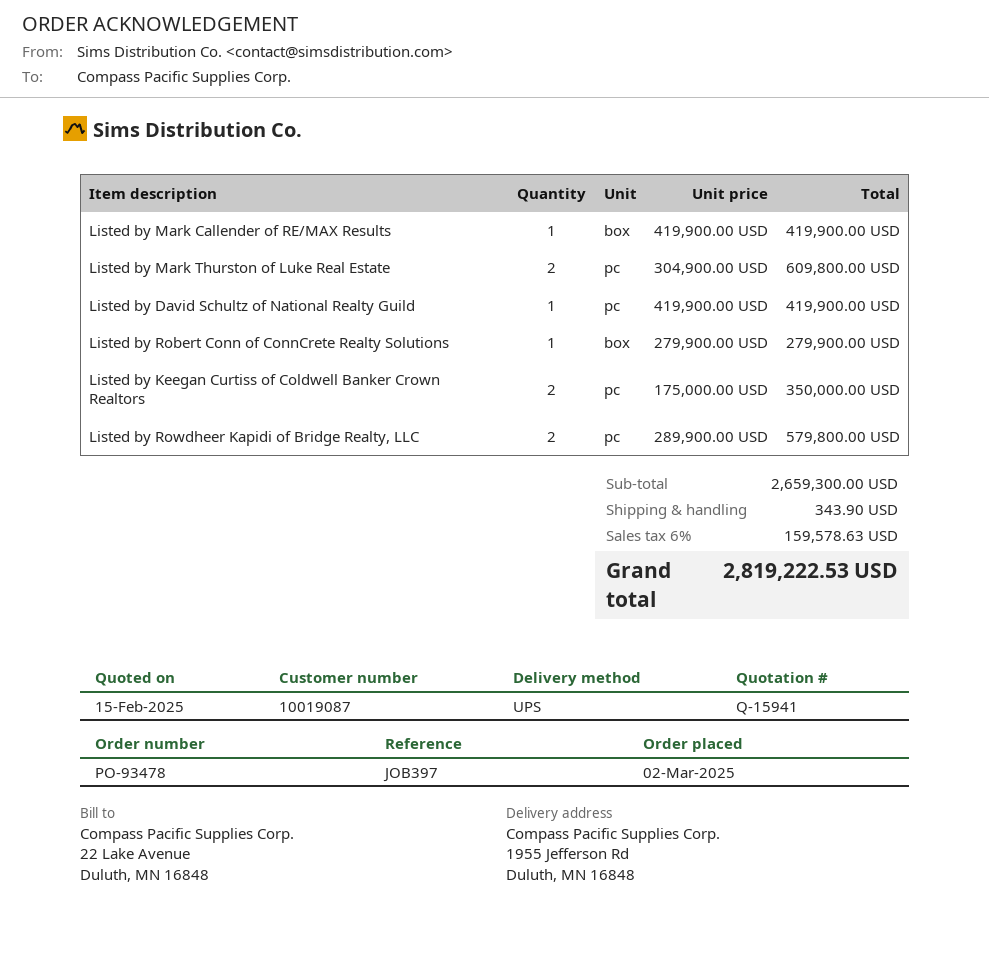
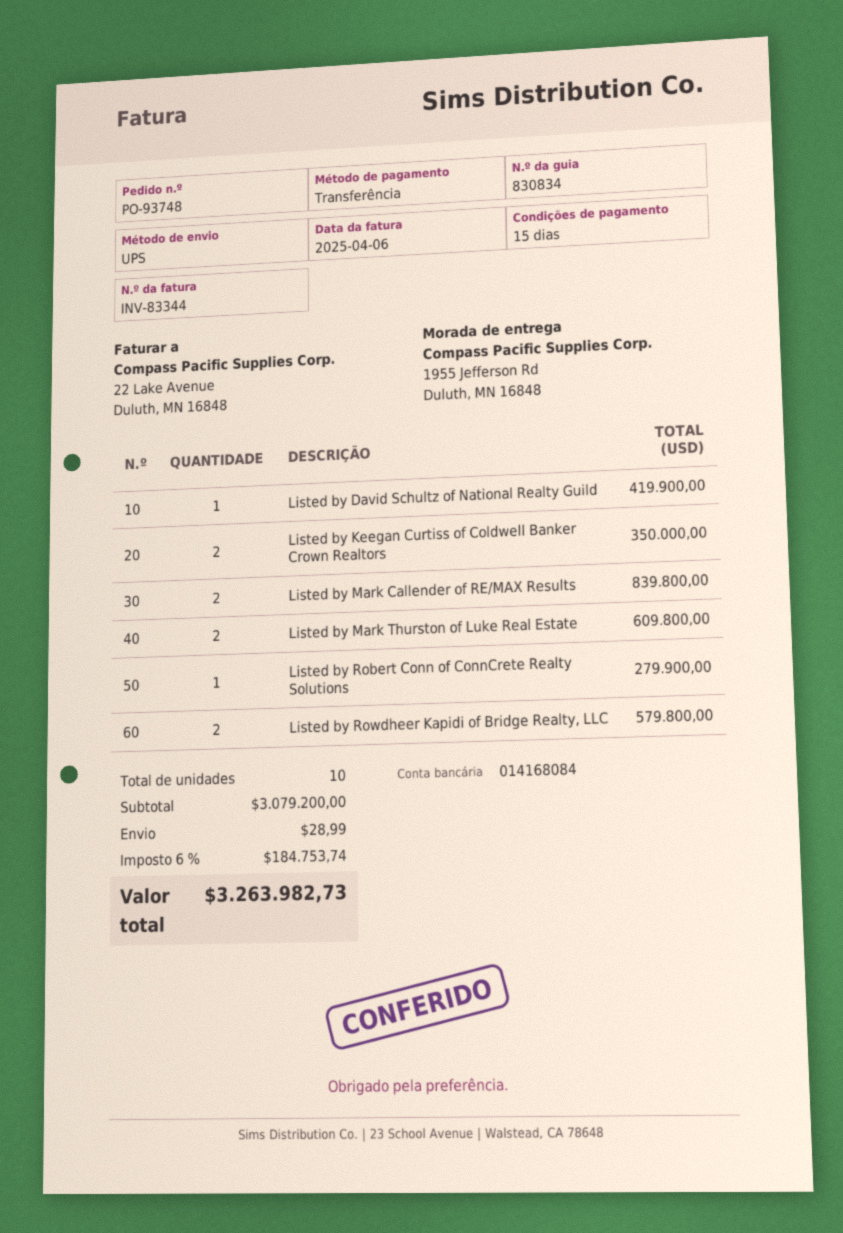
order number: PO-93478 -> PO-93748
Listed by Mark Callender of RE/MAX Results: 1 for 419900.00 -> 2 for 839800.00
subtotal: 2659300.00 -> 3079200.00
shipping: 343.90 -> 28.99
tax: 6% = 159578.63 -> 6% = 184753.74
total: 2819222.53 -> 3263982.73

